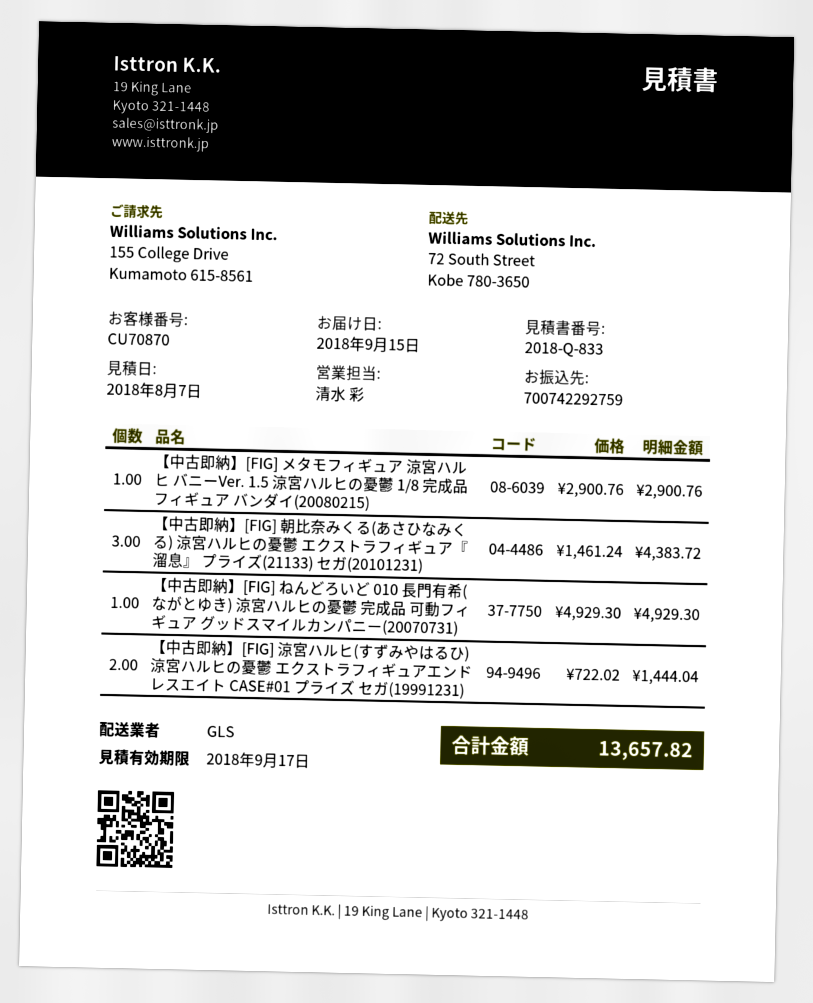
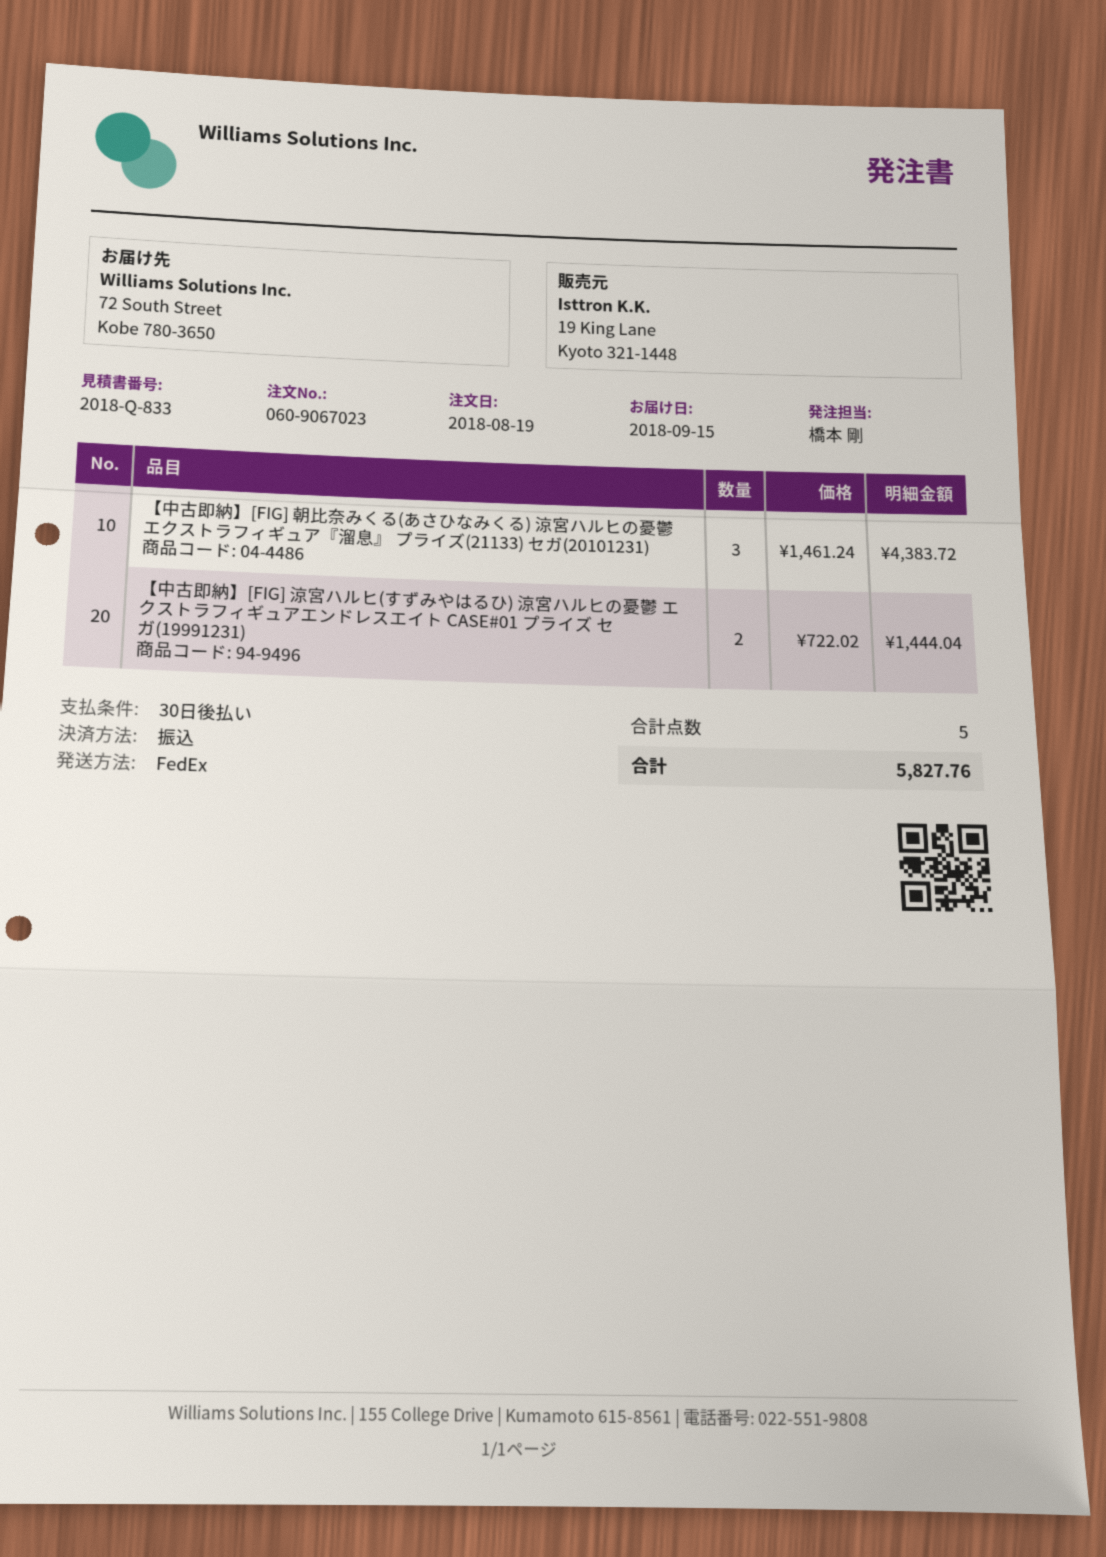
shipping method: GLS -> FedEx
【中古即納】[FIG] メタモフィギュア 涼宮ハルヒ バニーVer. 1.5 涼宮ハルヒの憂鬱 1/8 完成品 フィギュア バンダイ(20080215): 1 x 2900.76 = 2900.76 -> none
【中古即納】[FIG] ねんどろいど 010 長門有希(ながとゆき) 涼宮ハルヒの憂鬱 完成品 可動フィギュア グッドスマイルカンパニー(20070731): 1 x 4929.30 = 4929.30 -> none
total: 13657.82 -> 5827.76

